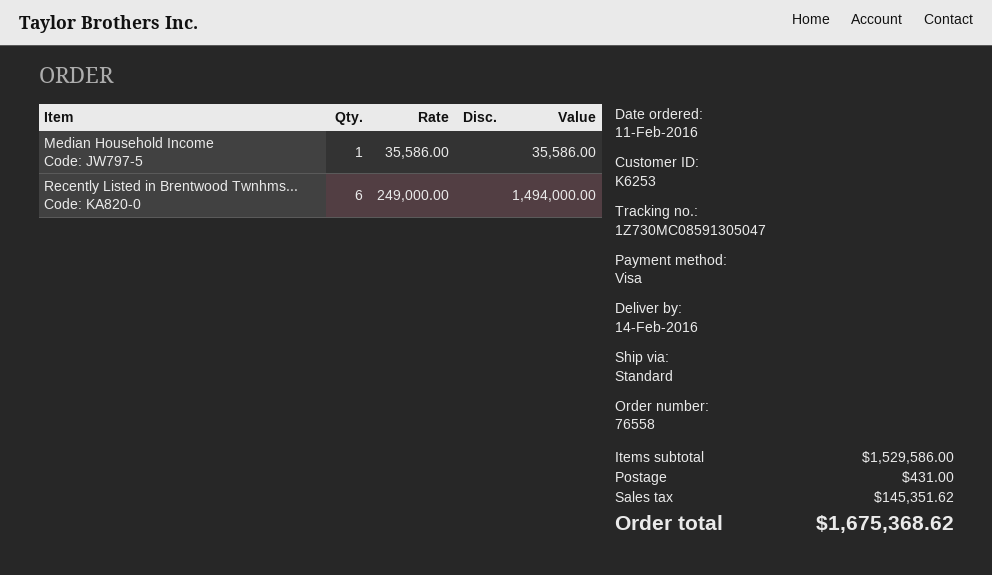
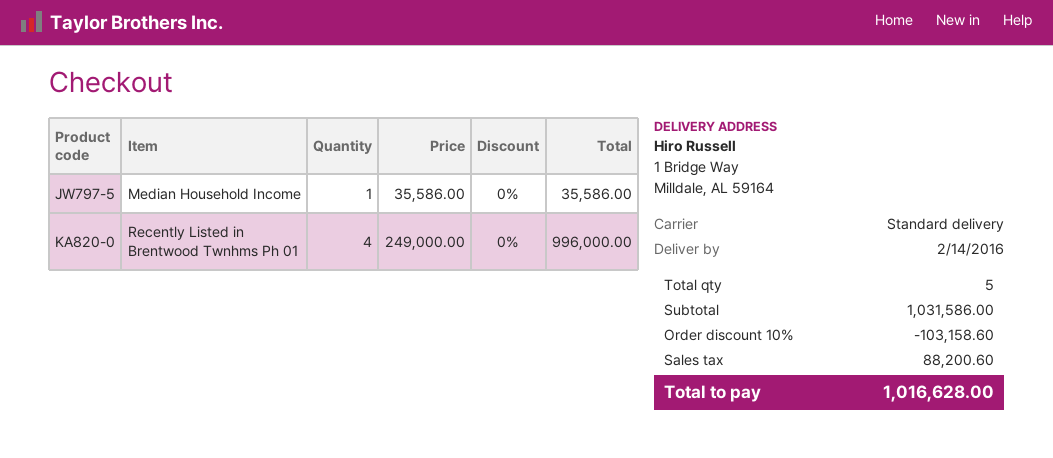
Recently Listed in Brentwood Twnhms...: 6 x 249000.00 = 1494000.00 -> 4 x 249000.00 = 996000.00
subtotal: 1529586.00 -> 1031586.00
discount: none -> 10% = 103158.60
shipping: 431.00 -> none
tax: 145351.62 -> 88200.60
total: 1675368.62 -> 1016628.00

